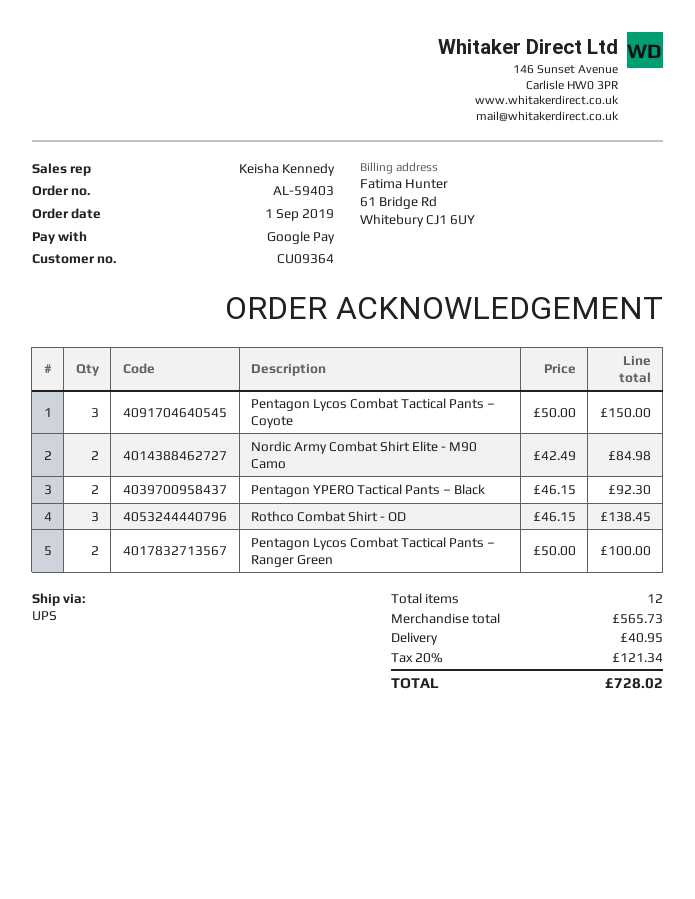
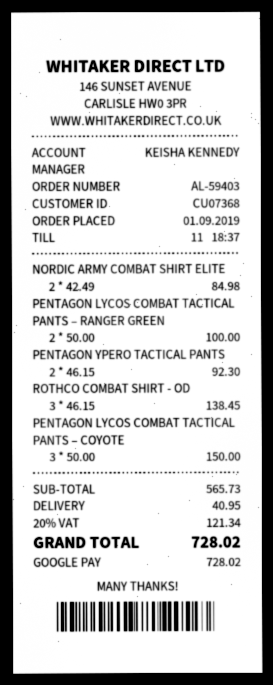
customer number: CU09364 -> CU07368

